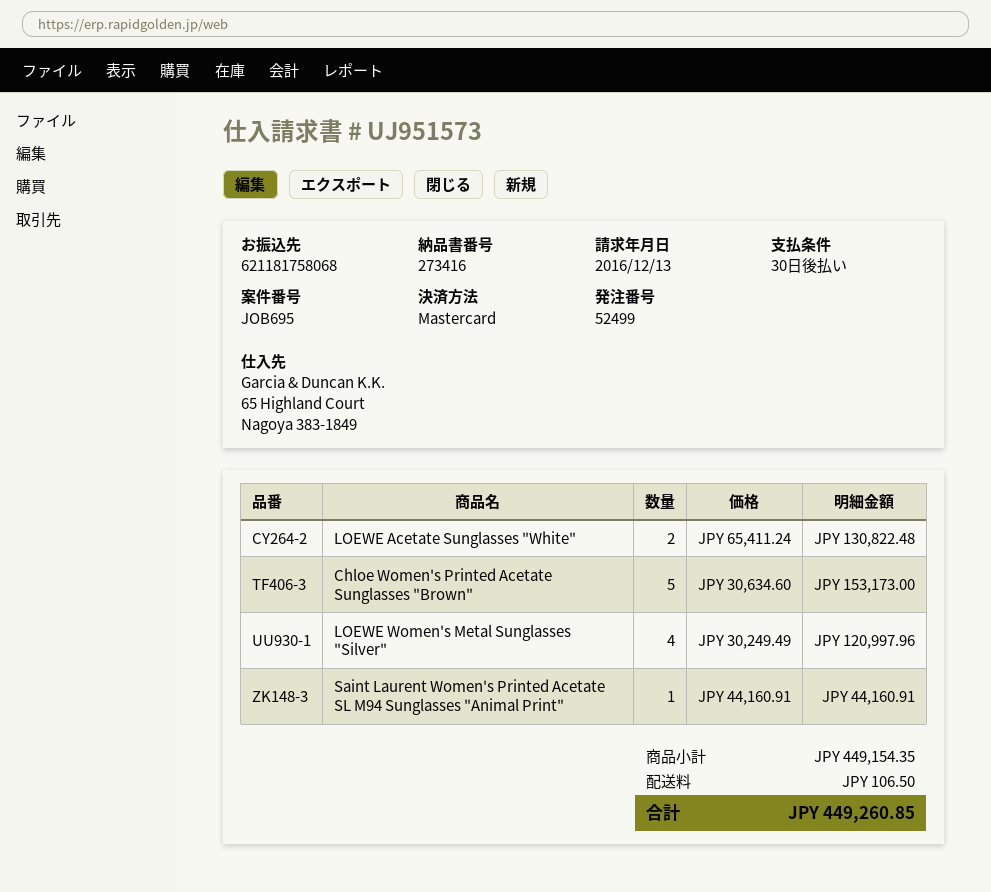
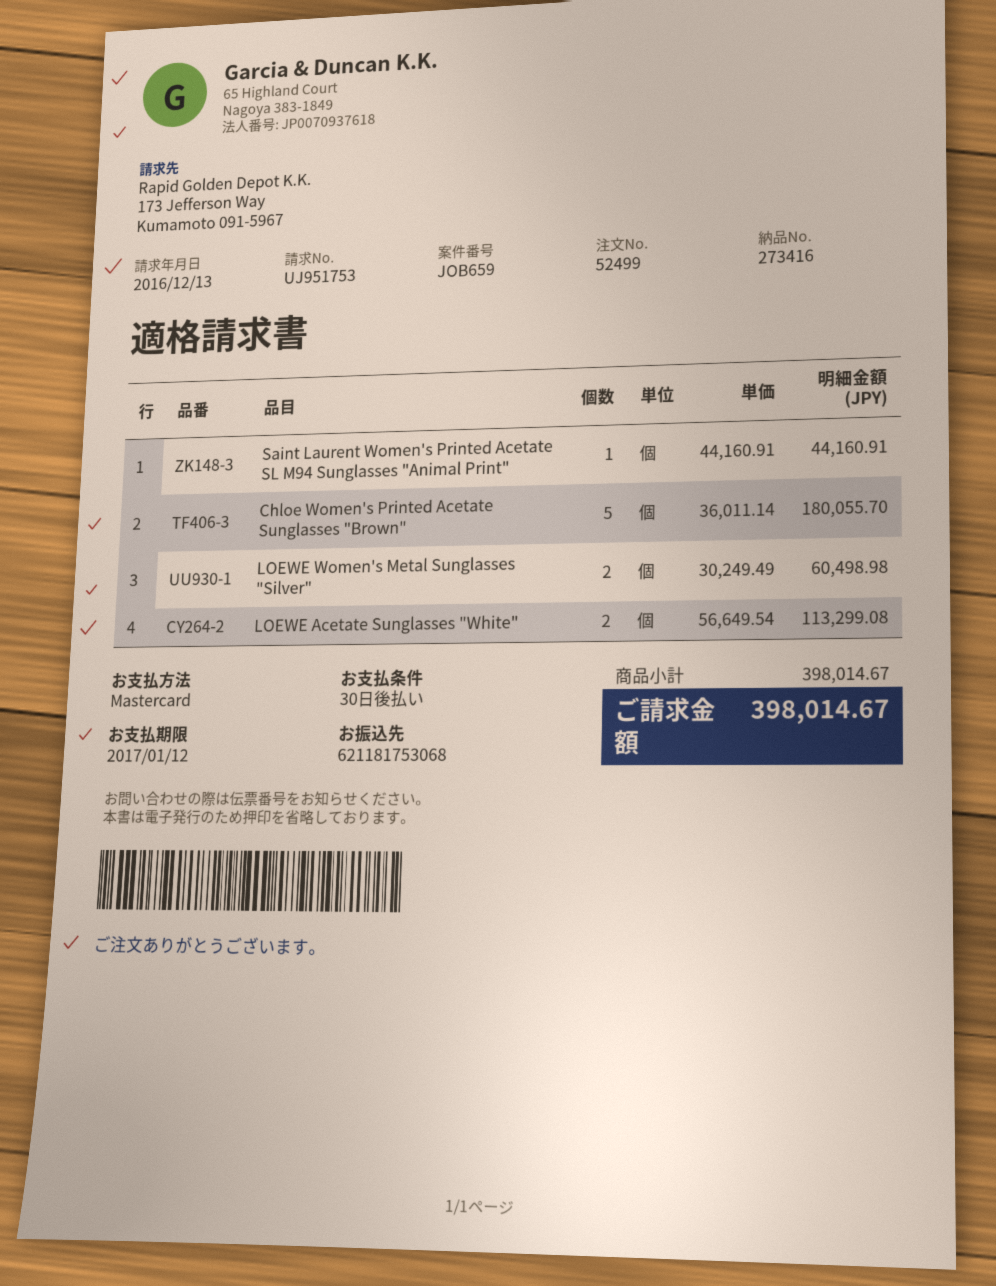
invoice number: UJ951573 -> UJ951753
reference: JOB695 -> JOB659
bank account: 621181758068 -> 621181753068
LOEWE Acetate Sunglasses "White": 2 x 65411.24 = 130822.48 -> 2 x 56649.54 = 113299.08
Chloe Women's Printed Acetate Sunglasses "Brown": 5 x 30634.60 = 153173.00 -> 5 x 36011.14 = 180055.70
LOEWE Women's Metal Sunglasses "Silver": 4 x 30249.49 = 120997.96 -> 2 x 30249.49 = 60498.98
subtotal: 449154.35 -> 398014.67
shipping: 106.50 -> none
total: 449260.85 -> 398014.67

